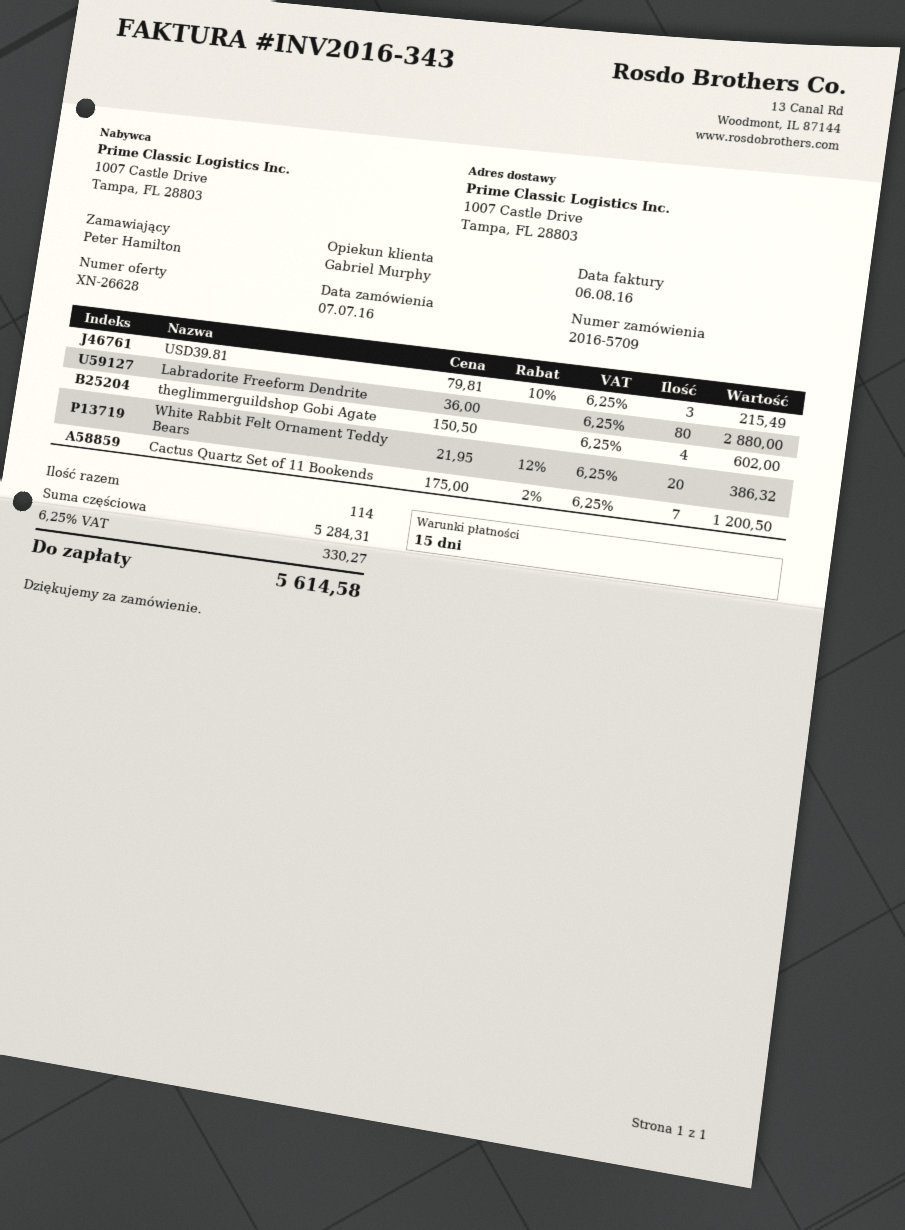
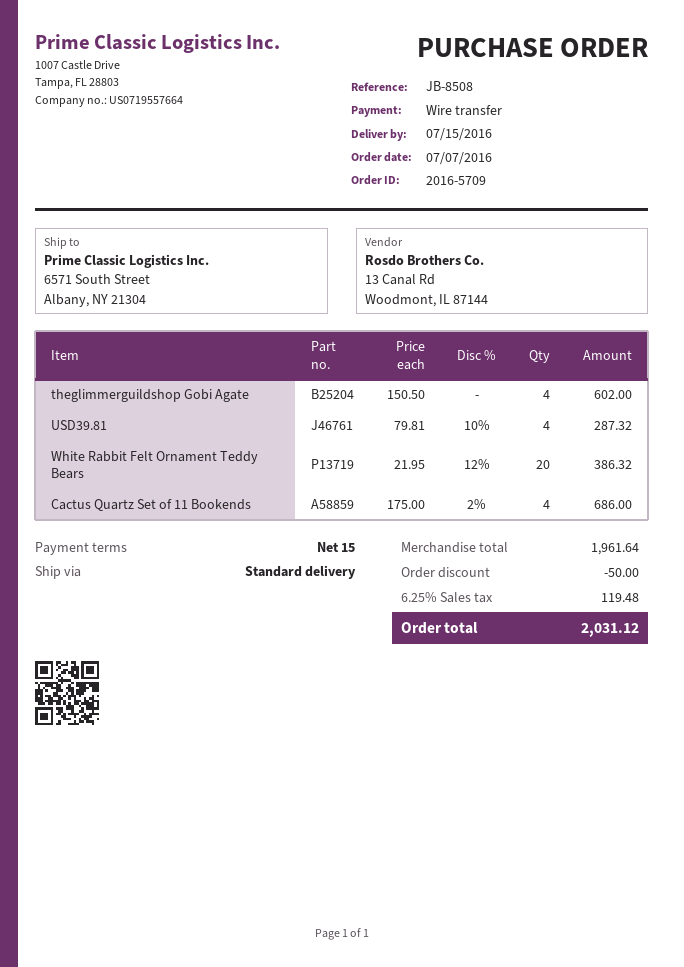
ship to: 1007 Castle Drive, Tampa, FL 28803 -> 6571 South Street, Albany, NY 21304
USD39.81: 3 x 79.81 - 10% = 215.49 -> 4 x 79.81 - 10% = 287.32
Labradorite Freeform Dendrite: 80 x 36.00 = 2880.00 -> none
Cactus Quartz Set of 11 Bookends: 7 x 175.00 - 2% = 1200.50 -> 4 x 175.00 - 2% = 686.00
subtotal: 5284.31 -> 1961.64
discount: none -> 50.00
tax: 6.25% = 330.27 -> 6.25% = 119.48
total: 5614.58 -> 2031.12

